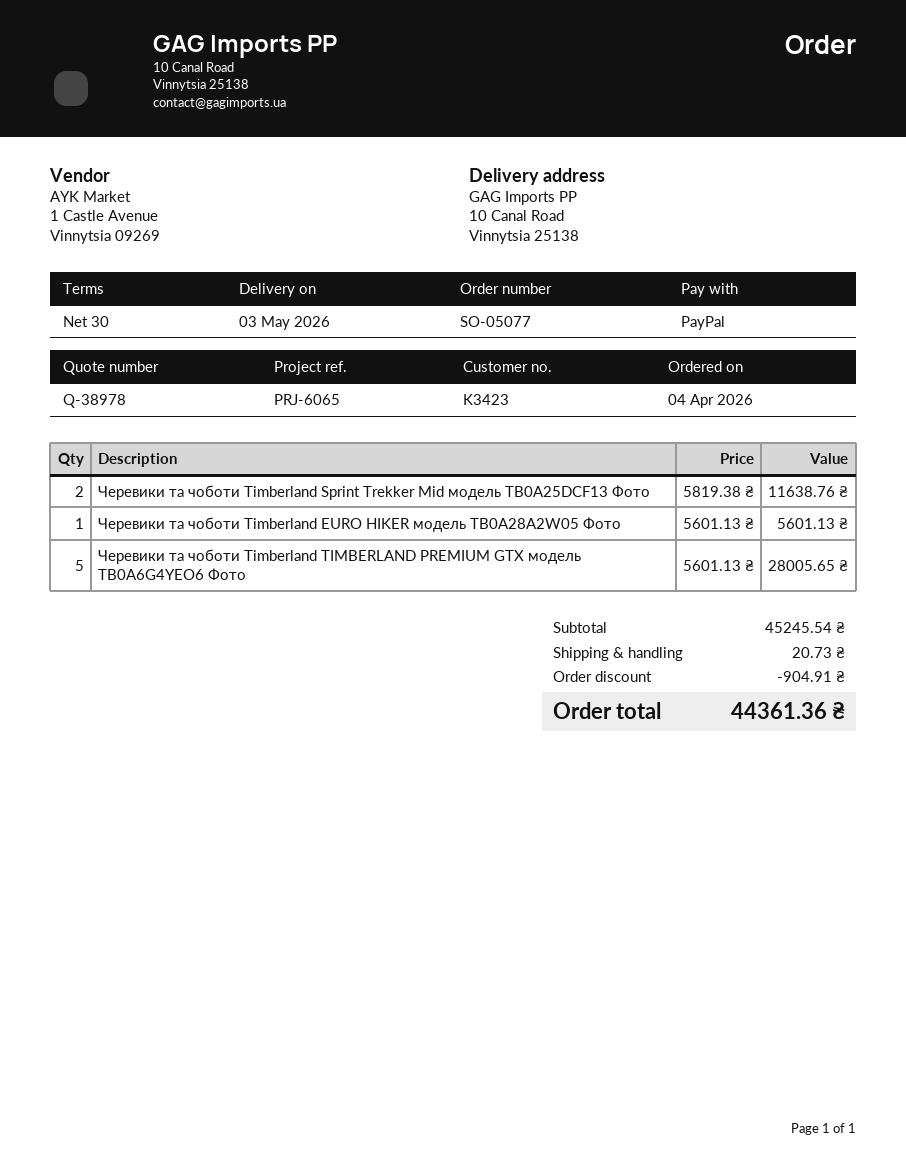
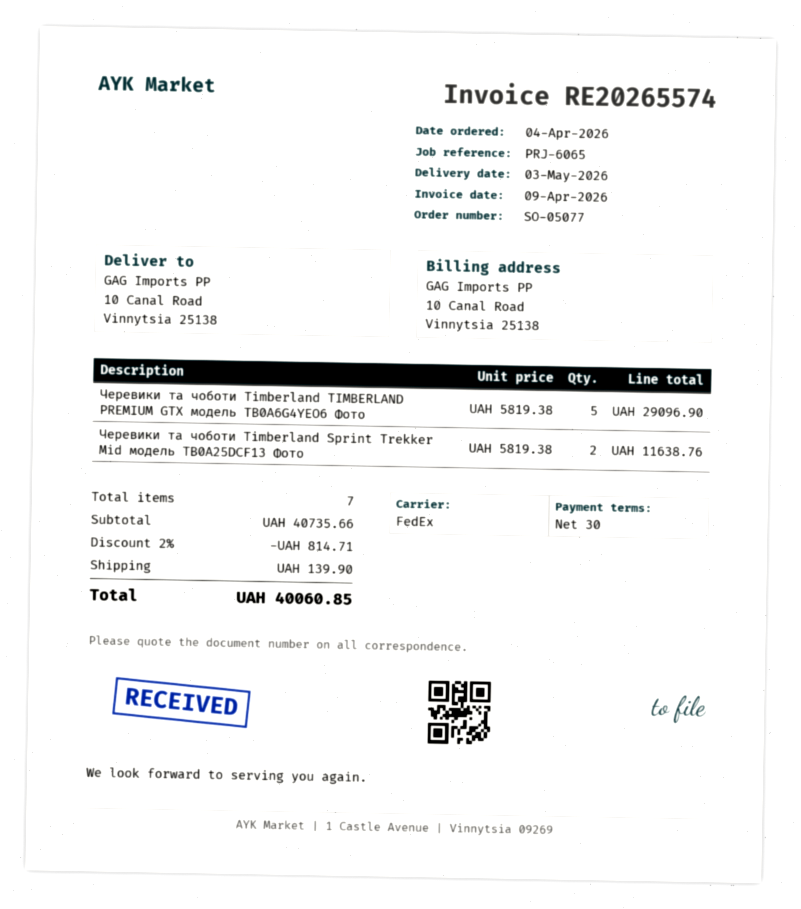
Черевики та чоботи Timberland EURO HIKER модель TB0A28A2W05 Фото: 1 x 5601.13 = 5601.13 -> none
Черевики та чоботи Timberland TIMBERLAND PREMIUM GTX модель TB0A6G4YEO6 Фото: 5 x 5601.13 = 28005.65 -> 5 x 5819.38 = 29096.90
subtotal: 45245.54 -> 40735.66
discount: 904.91 -> 814.71
shipping: 20.73 -> 139.90
total: 44361.36 -> 40060.85

